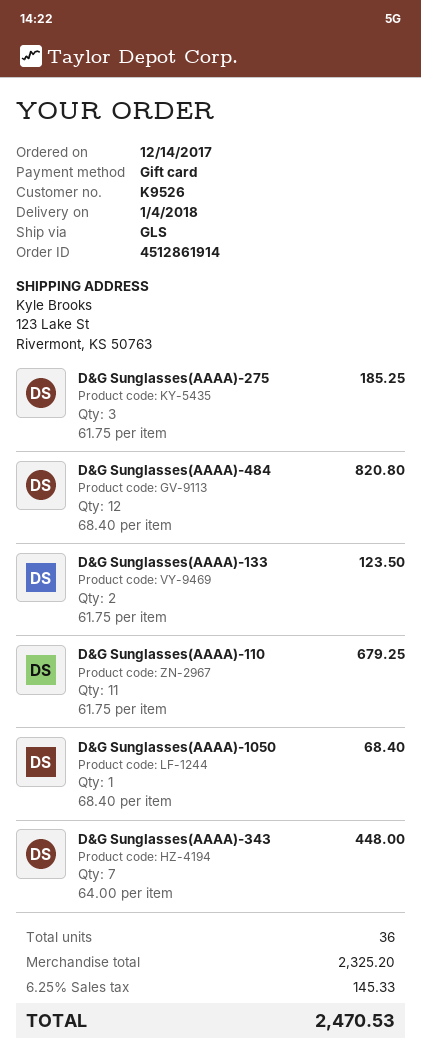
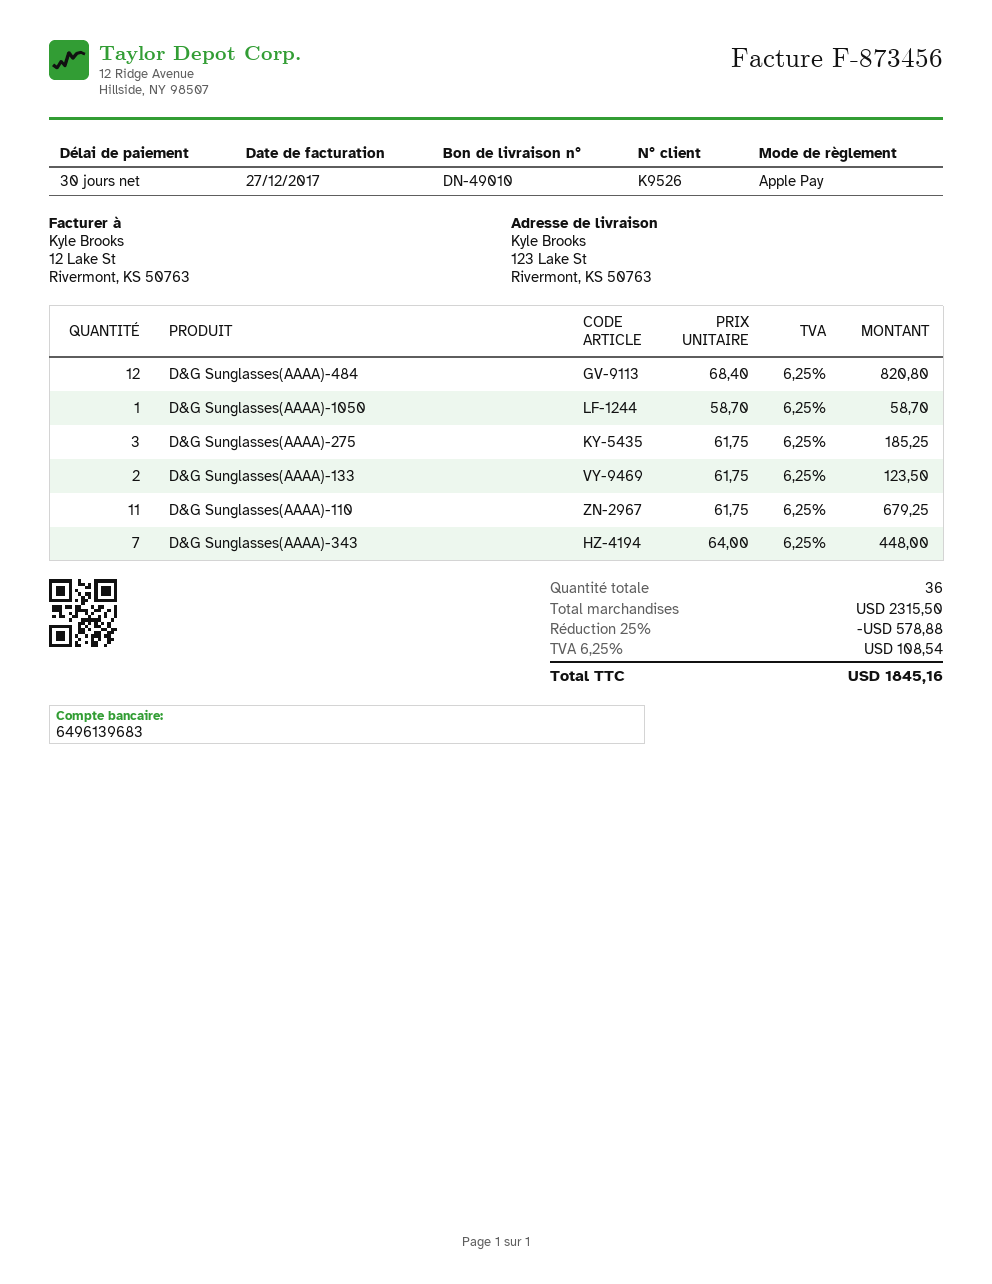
payment method: gift card -> Apple Pay
D&G Sunglasses(AAAA)-1050: 1 x 68.40 = 68.40 -> 1 x 58.70 = 58.70
subtotal: 2325.20 -> 2315.50
discount: none -> 25% = 578.88
tax: 6.25% = 145.33 -> 6.25% = 108.54
total: 2470.53 -> 1845.16

